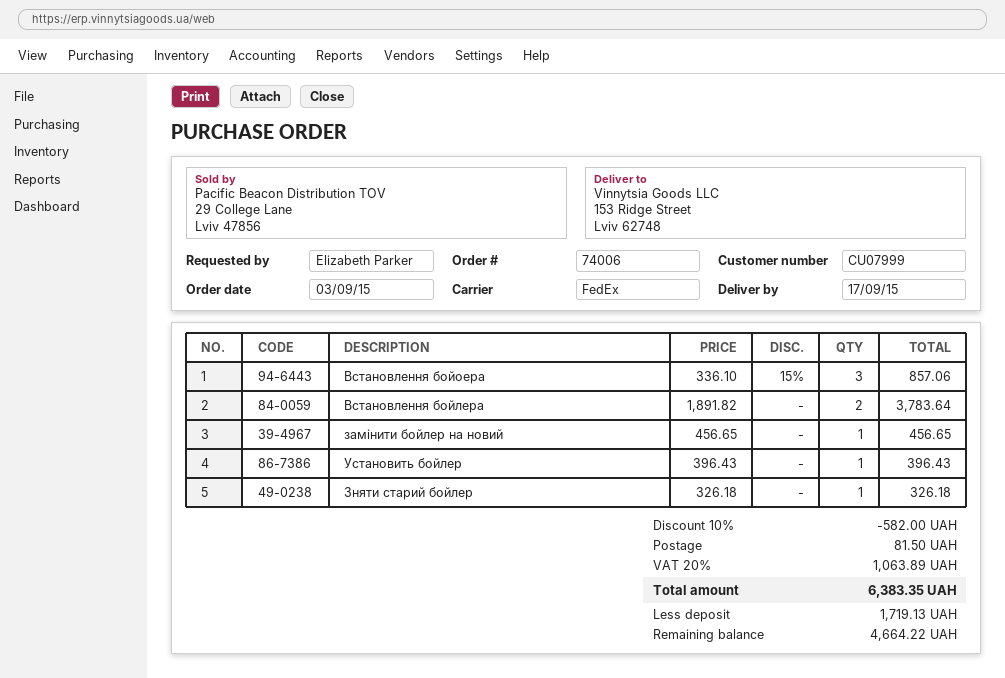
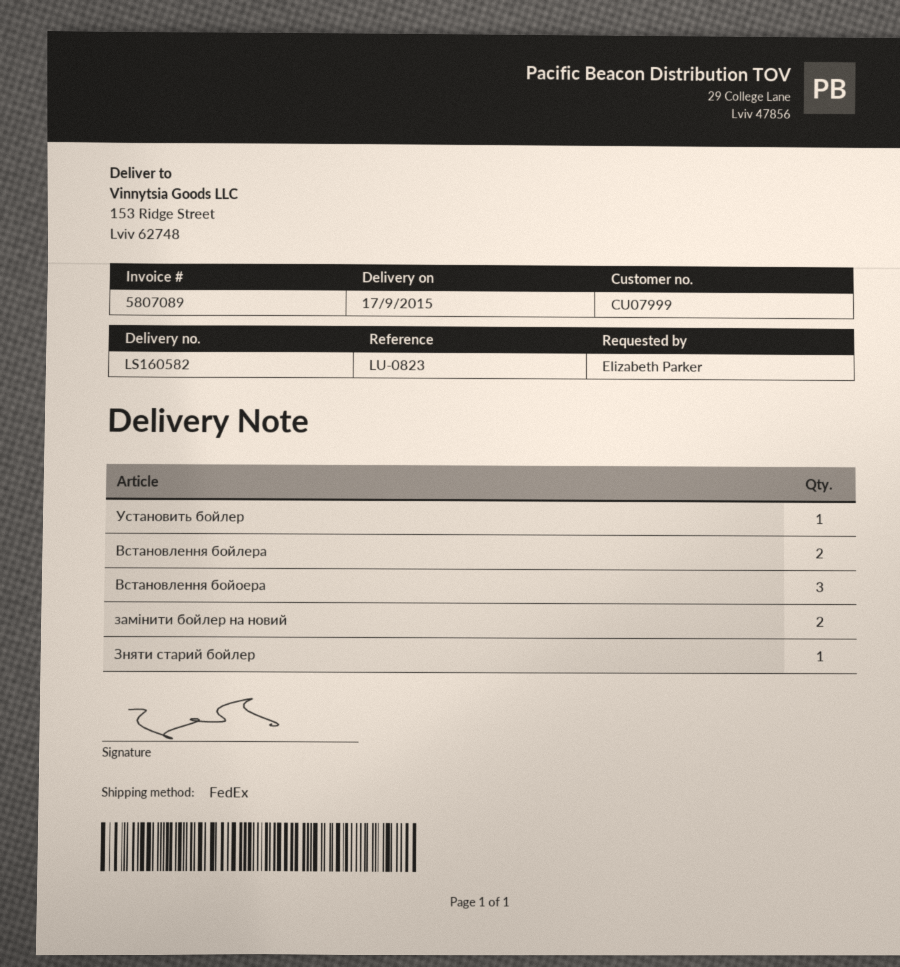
замінити бойлер на новий: 1 -> 2

